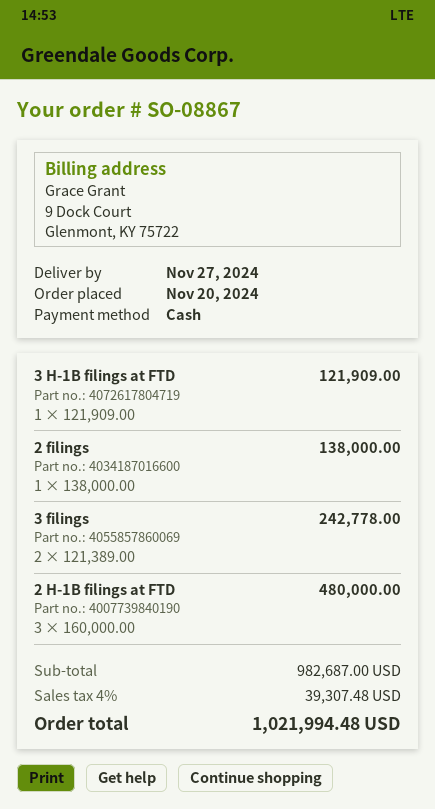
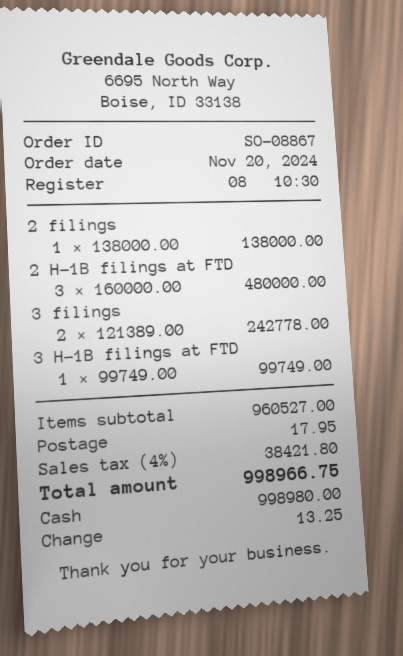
3 H-1B filings at FTD: 1 x 121909.00 = 121909.00 -> 1 x 99749.00 = 99749.00
subtotal: 982687.00 -> 960527.00
shipping: none -> 17.95
tax: 4% = 39307.48 -> 4% = 38421.80
total: 1021994.48 -> 998966.75

